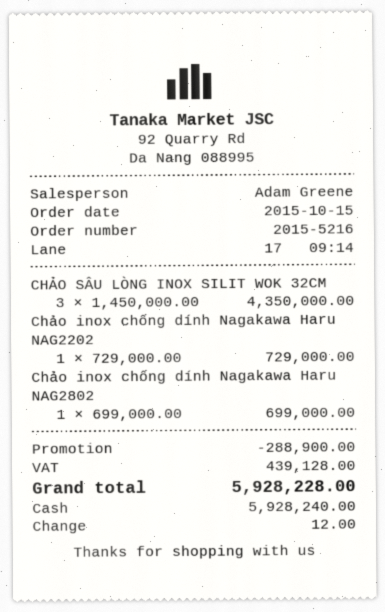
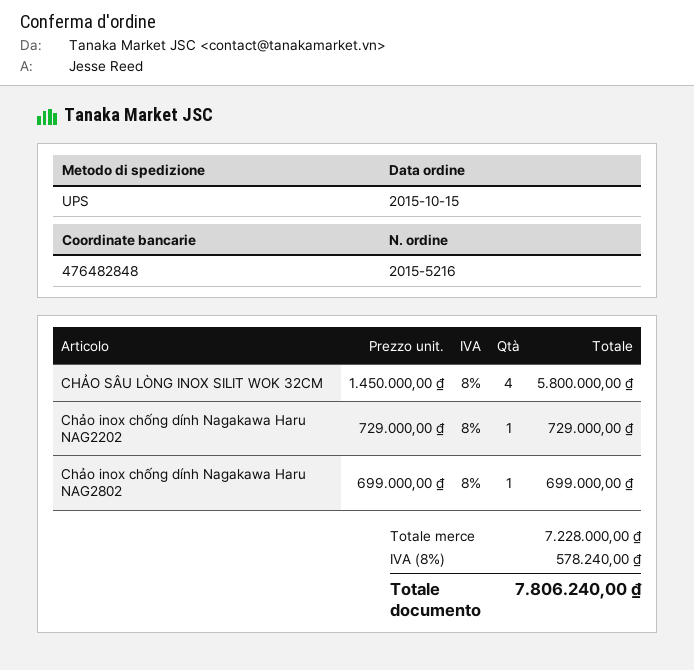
CHẢO SÂU LÒNG INOX SILIT WOK 32CM: 3 x 1450000.00 = 4350000.00 -> 4 x 1450000.00 = 5800000.00
discount: 288900.00 -> none
tax: 439128.00 -> 578240.00
total: 5928228.00 -> 7806240.00

